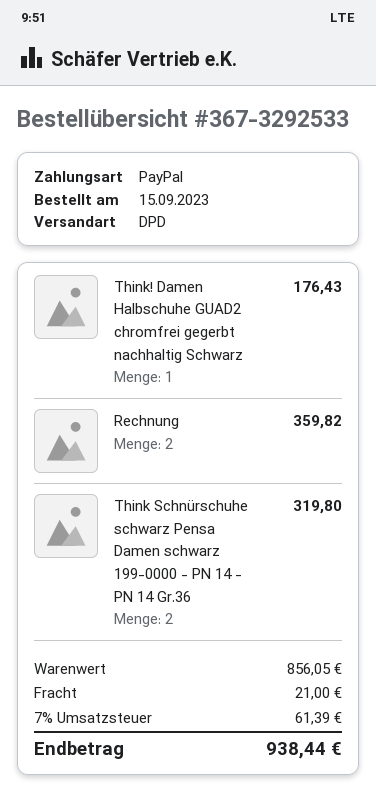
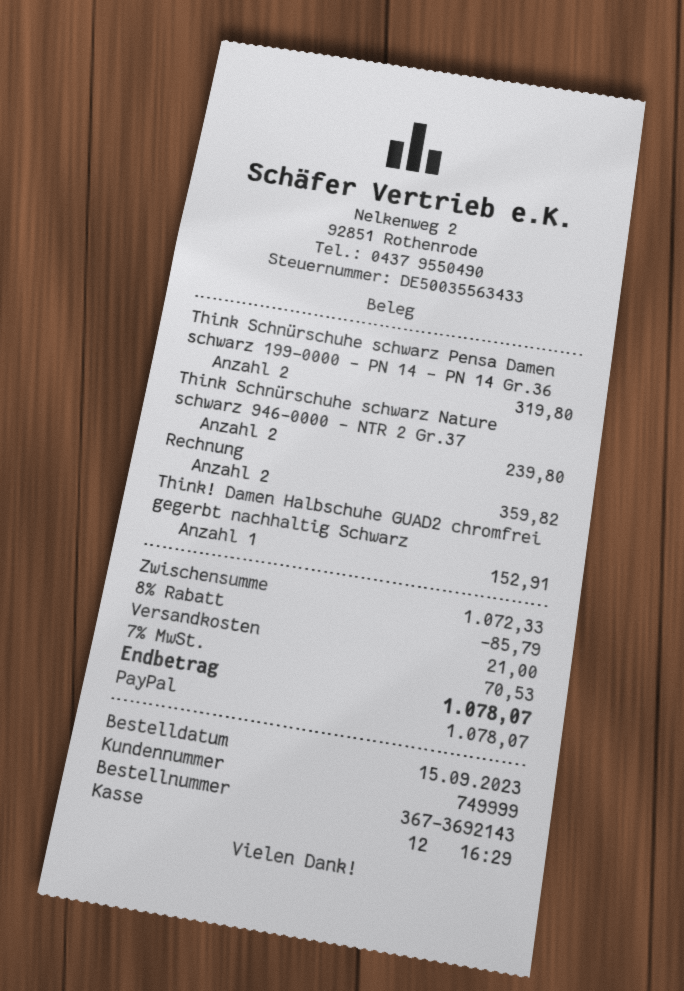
order number: 367-3292533 -> 367-3692143
Think! Damen Halbschuhe GUAD2 chromfrei gegerbt nachhaltig Schwarz: 1 for 176.43 -> 1 for 152.91
Think Schnürschuhe schwarz Nature schwarz 946-0000 - NTR 2 Gr.37: none -> 2 for 239.80
subtotal: 856.05 -> 1072.33
discount: none -> 8% = 85.79
tax: 7% = 61.39 -> 7% = 70.53
total: 938.44 -> 1078.07

